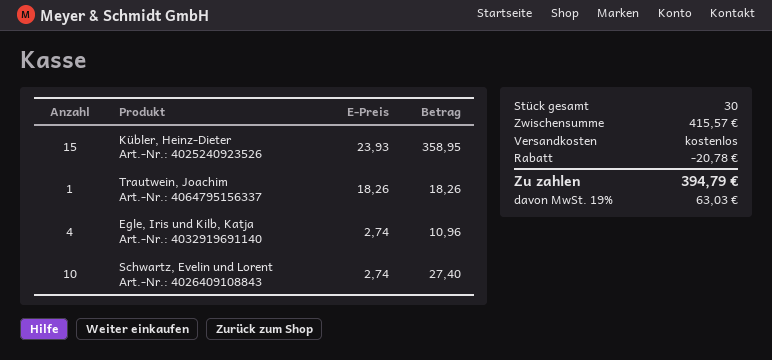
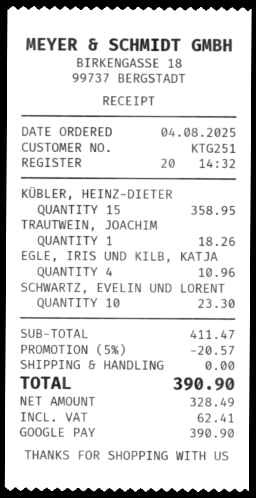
Schwartz, Evelin und Lorent: 10 for 27.40 -> 10 for 23.30
subtotal: 415.57 -> 411.47
discount: 20.78 -> 20.57
tax: 63.03 -> 62.41
total: 394.79 -> 390.90

